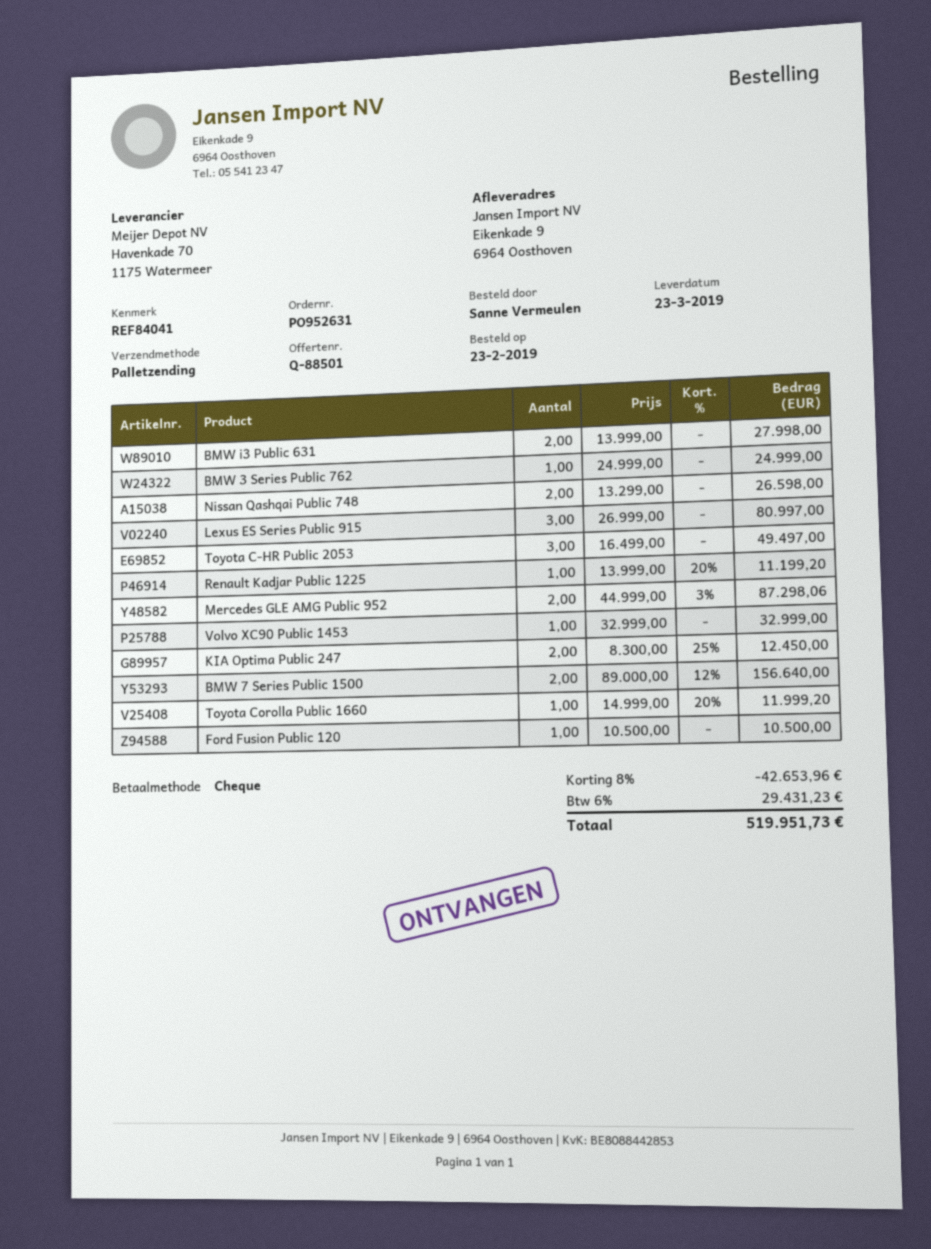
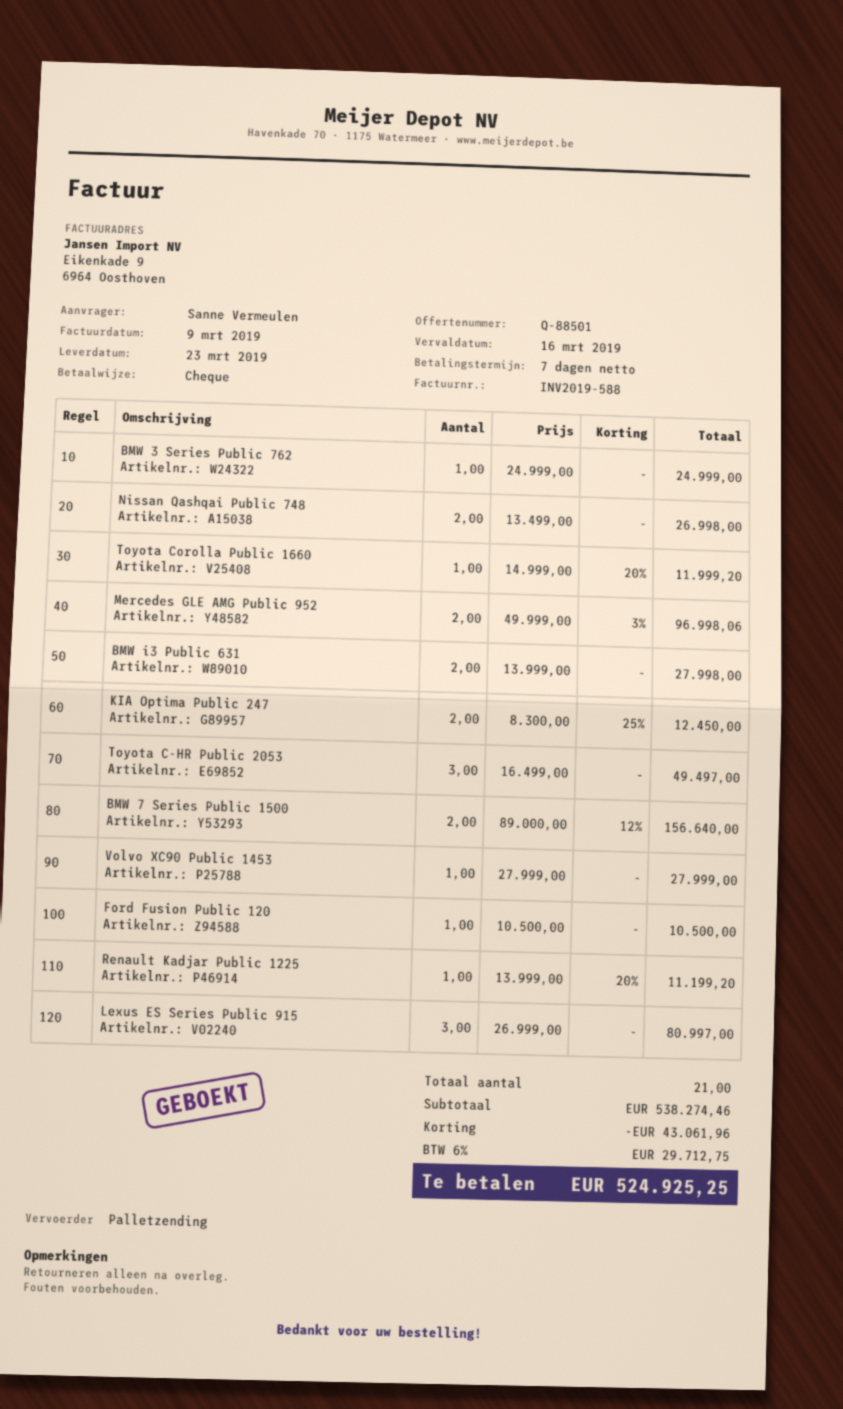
Nissan Qashqai Public 748: 2 x 13299.00 = 26598.00 -> 2 x 13499.00 = 26998.00
Mercedes GLE AMG Public 952: 2 x 44999.00 - 3% = 87298.06 -> 2 x 49999.00 - 3% = 96998.06
Volvo XC90 Public 1453: 1 x 32999.00 = 32999.00 -> 1 x 27999.00 = 27999.00
discount: 42653.96 -> 43061.96
tax: 6% = 29431.23 -> 6% = 29712.75
total: 519951.73 -> 524925.25

